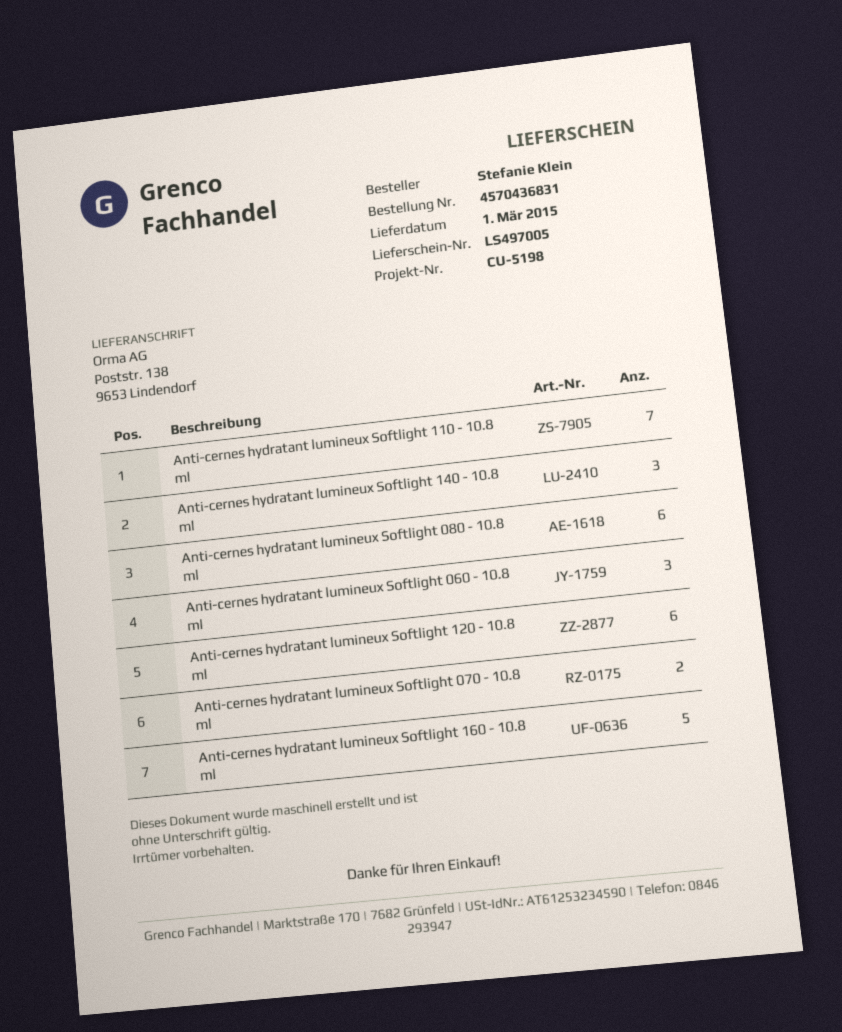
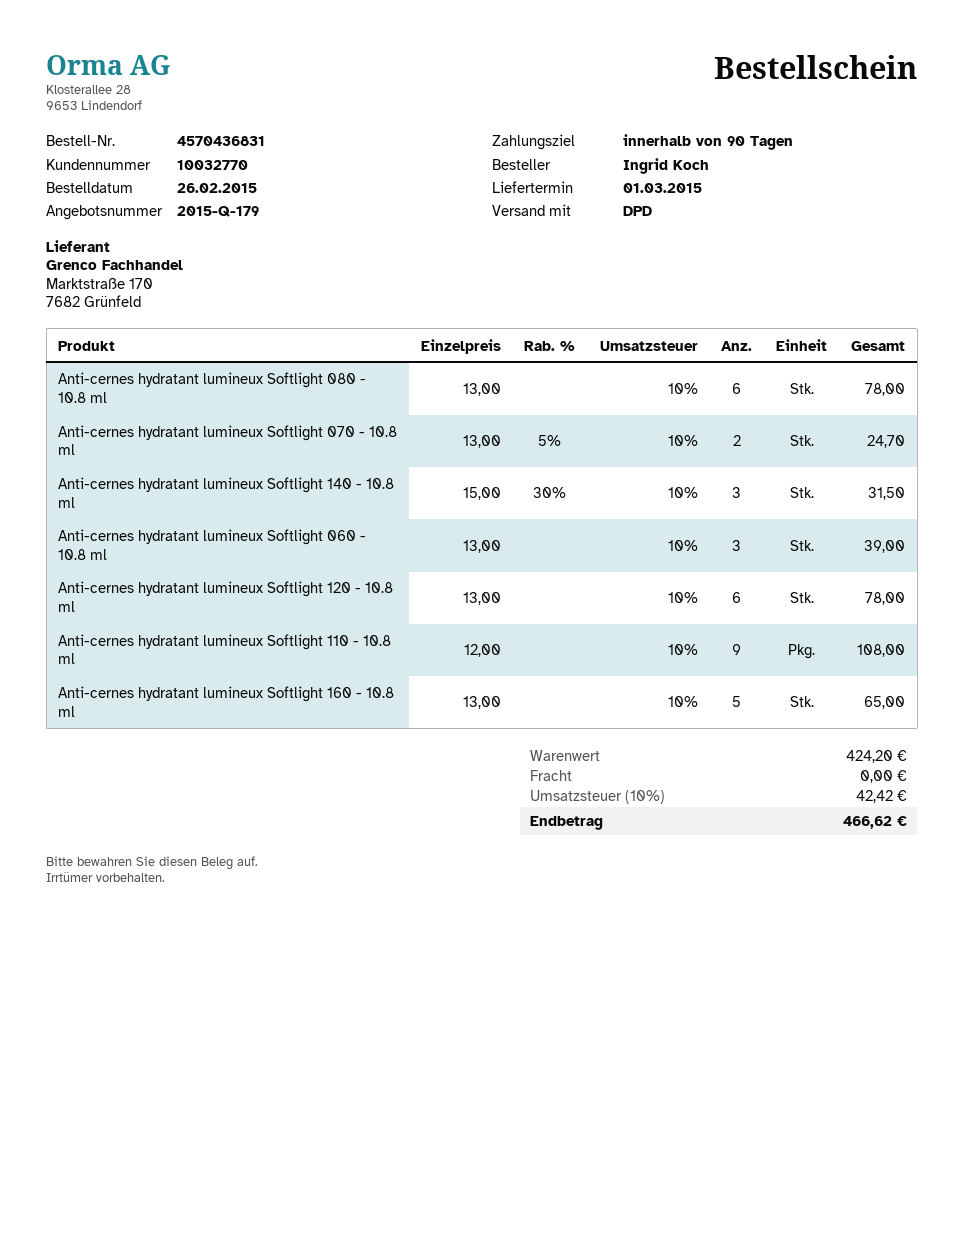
ordered by: Stefanie Klein -> Ingrid Koch
Anti-cernes hydratant lumineux Softlight 110 - 10.8 ml: 7 -> 9

